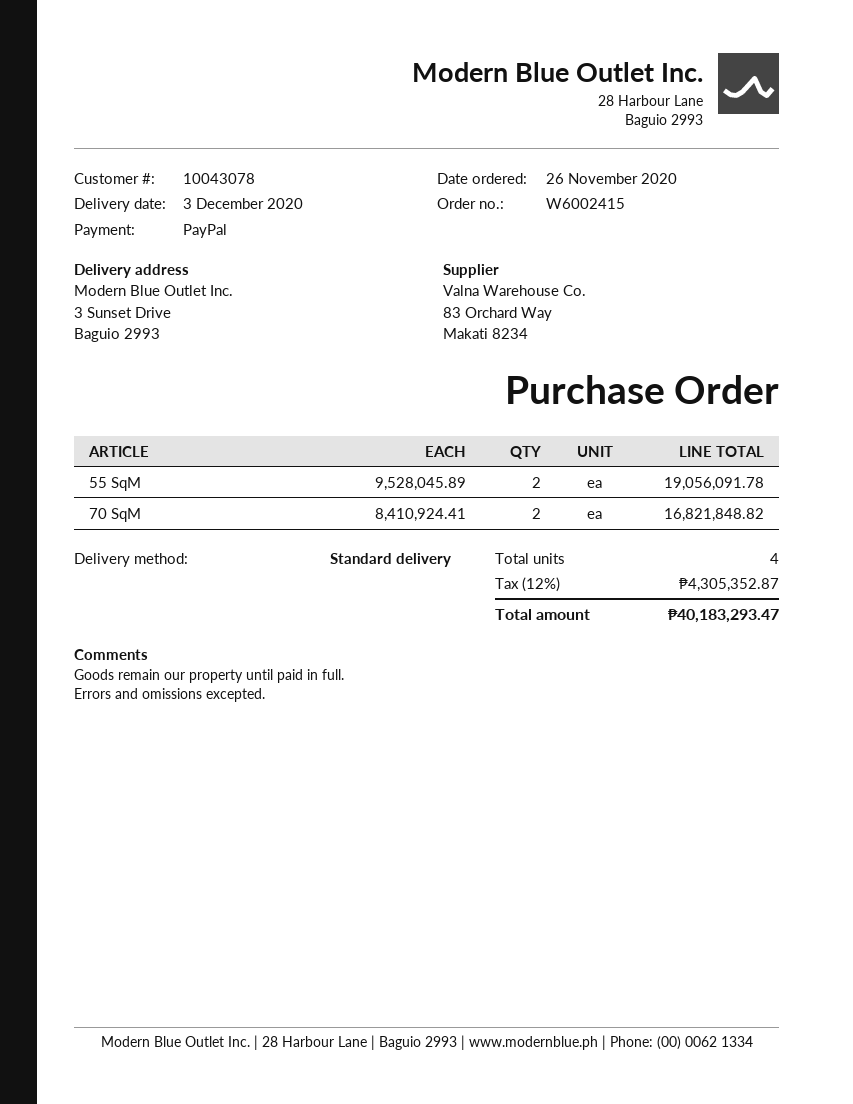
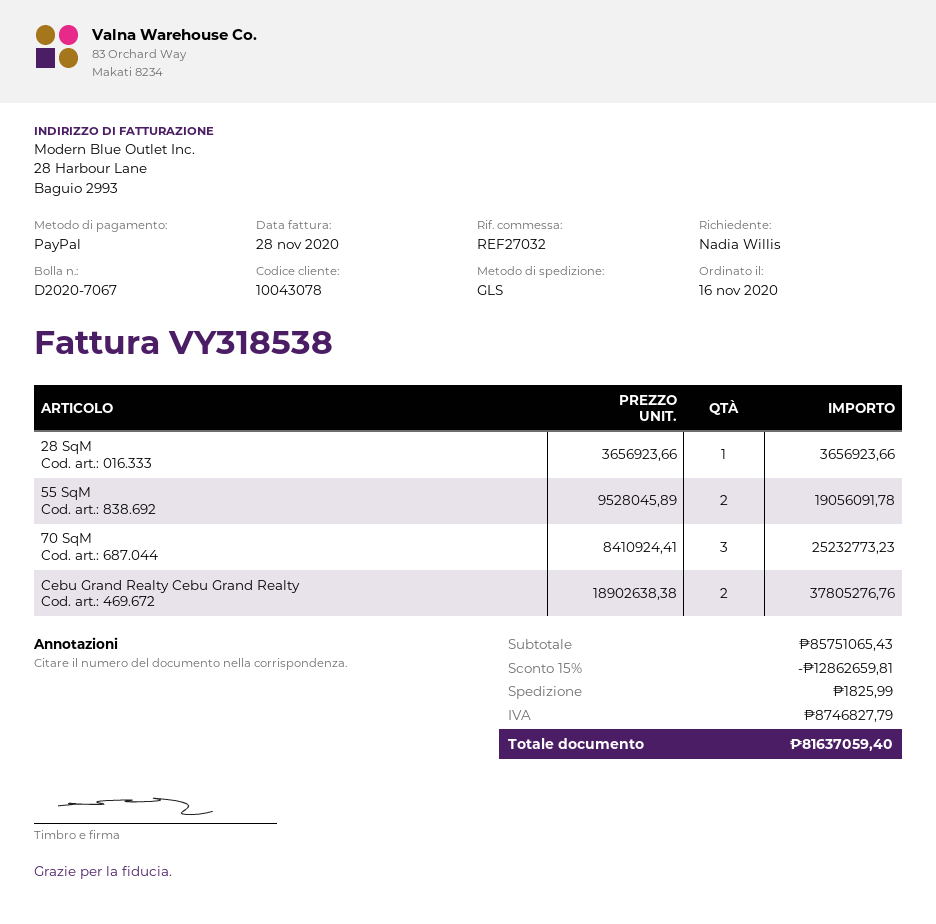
order date: 2020-11-26 -> 2020-11-16
shipping method: standard -> GLS
70 SqM: 2 x 8410924.41 = 16821848.82 -> 3 x 8410924.41 = 25232773.23
28 SqM: none -> 1 x 3656923.66 = 3656923.66
Cebu Grand Realty Cebu Grand Realty: none -> 2 x 18902638.38 = 37805276.76
discount: none -> 15% = 12862659.81
shipping: none -> 1825.99
tax: 4305352.87 -> 8746827.79
total: 40183293.47 -> 81637059.40

